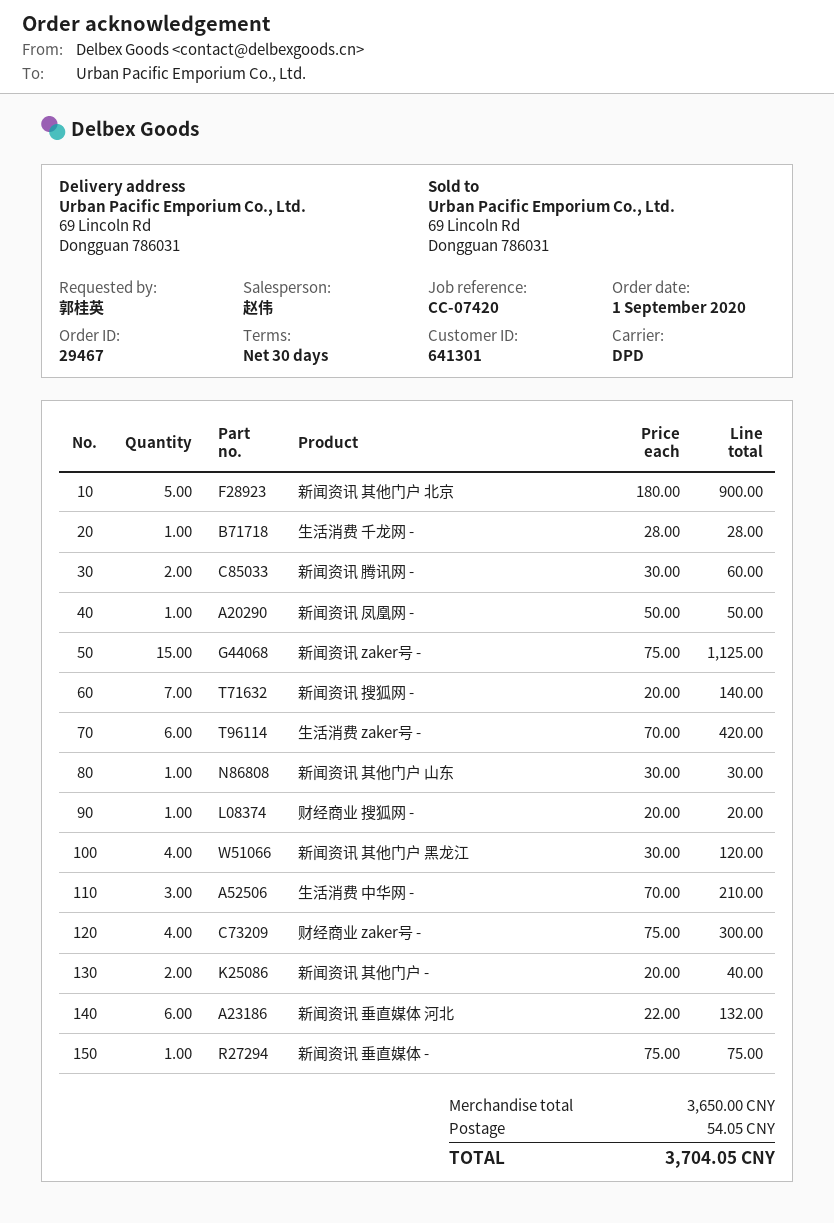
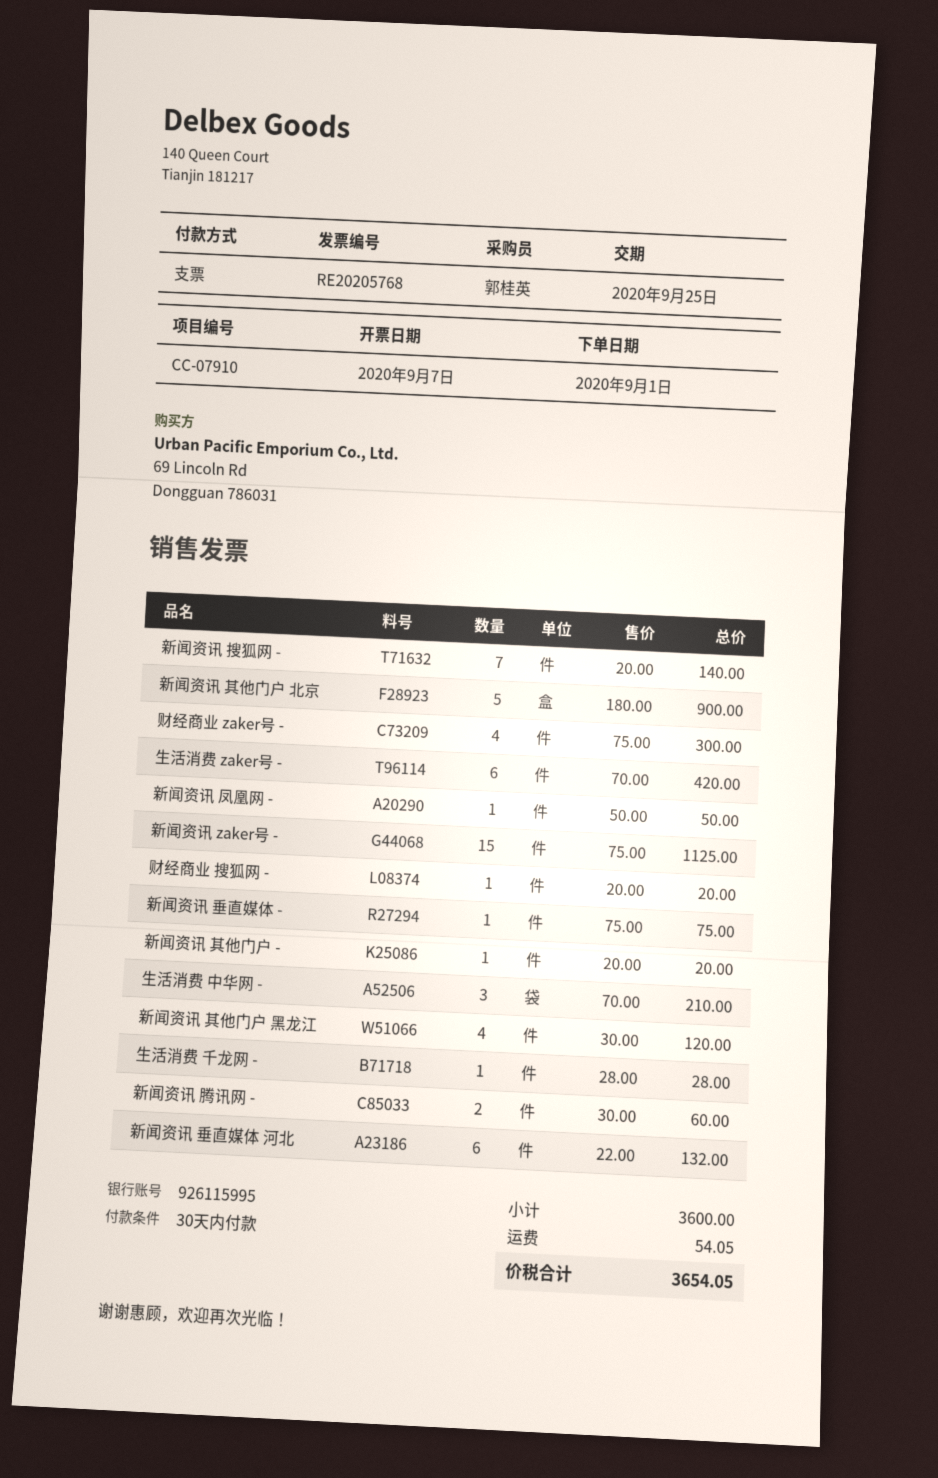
reference: CC-07420 -> CC-07910
新闻资讯 其他门户 山东: 1 x 30.00 = 30.00 -> none
新闻资讯 其他门户 -: 2 x 20.00 = 40.00 -> 1 x 20.00 = 20.00
subtotal: 3650.00 -> 3600.00
total: 3704.05 -> 3654.05

